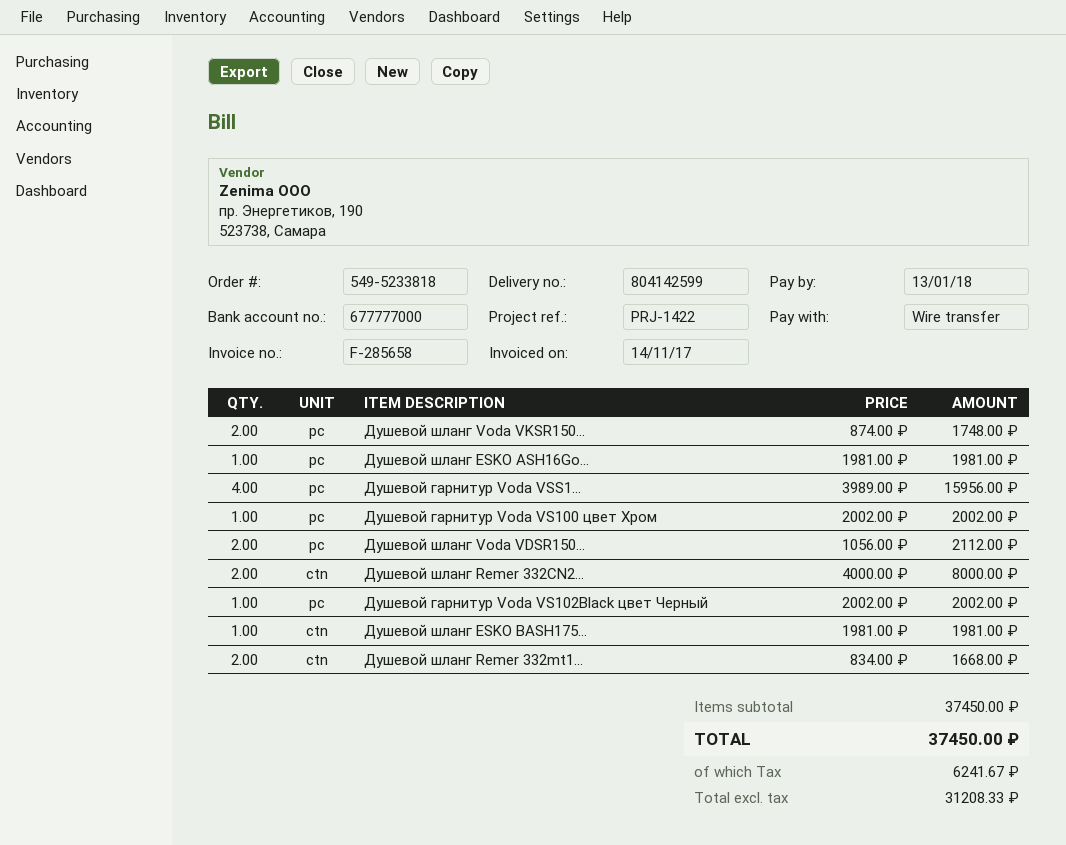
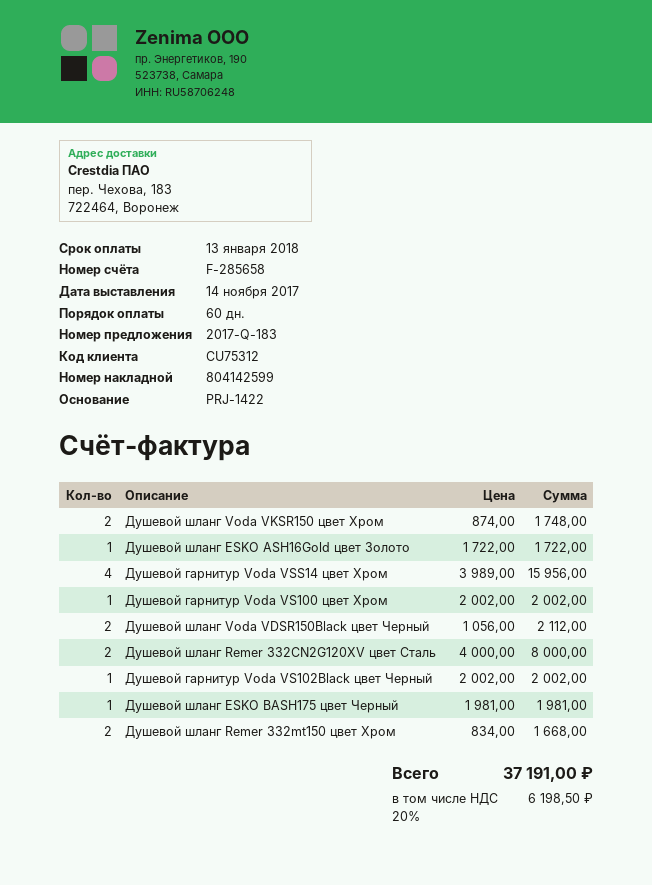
Душевой шланг ESKO ASH16Go...: 1 x 1981.00 = 1981.00 -> 1 x 1722.00 = 1722.00
tax: 6241.67 -> 6198.50
total: 37450.00 -> 37191.00

